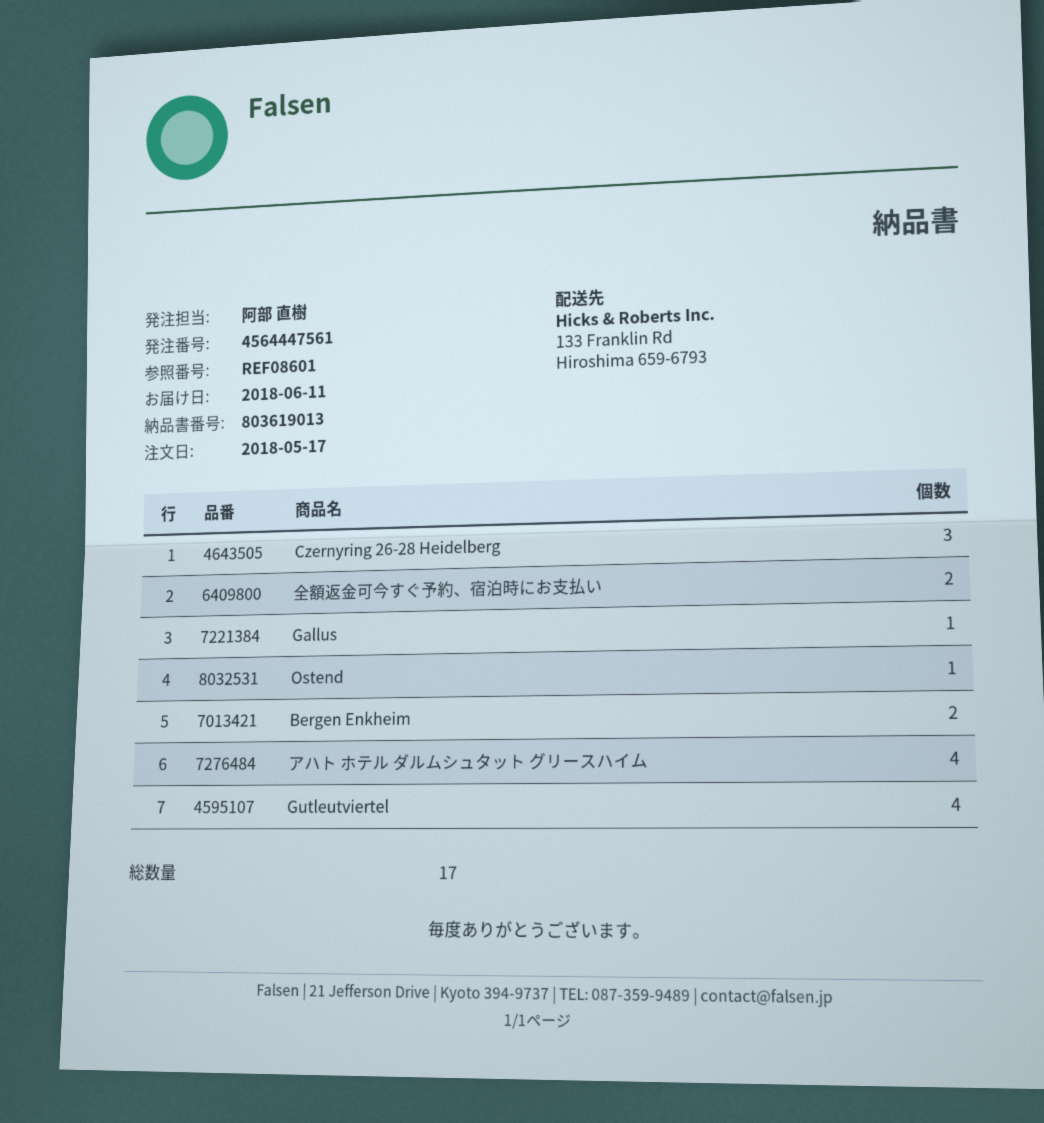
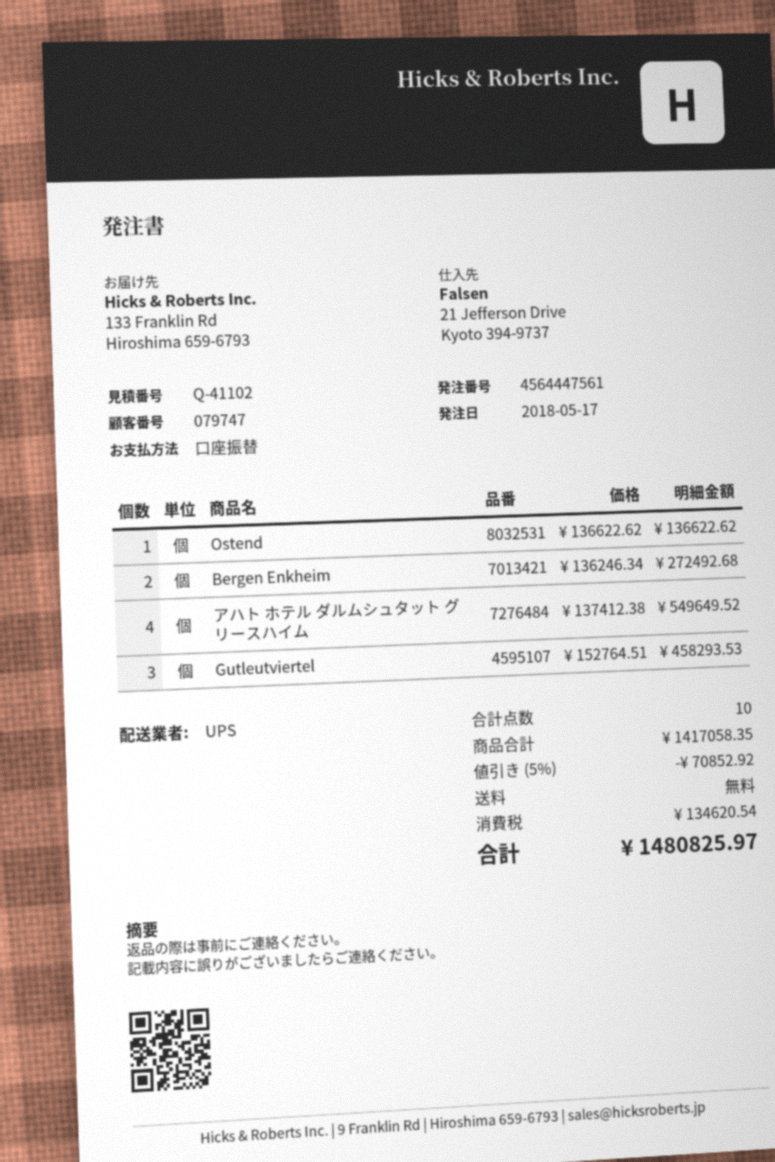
Czernyring 26-28 Heidelberg: 3 -> none
全額返金可今すぐ予約、宿泊時にお支払い: 2 -> none
Gallus: 1 -> none
Gutleutviertel: 4 -> 3
total quantity: 17 -> 10

